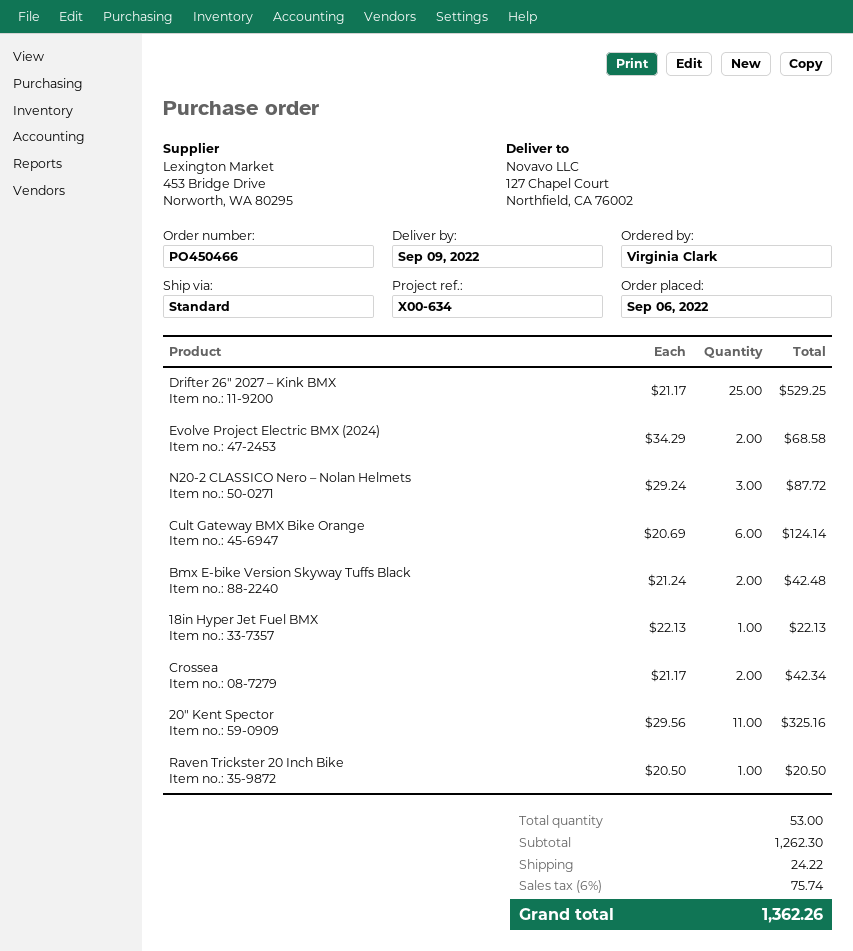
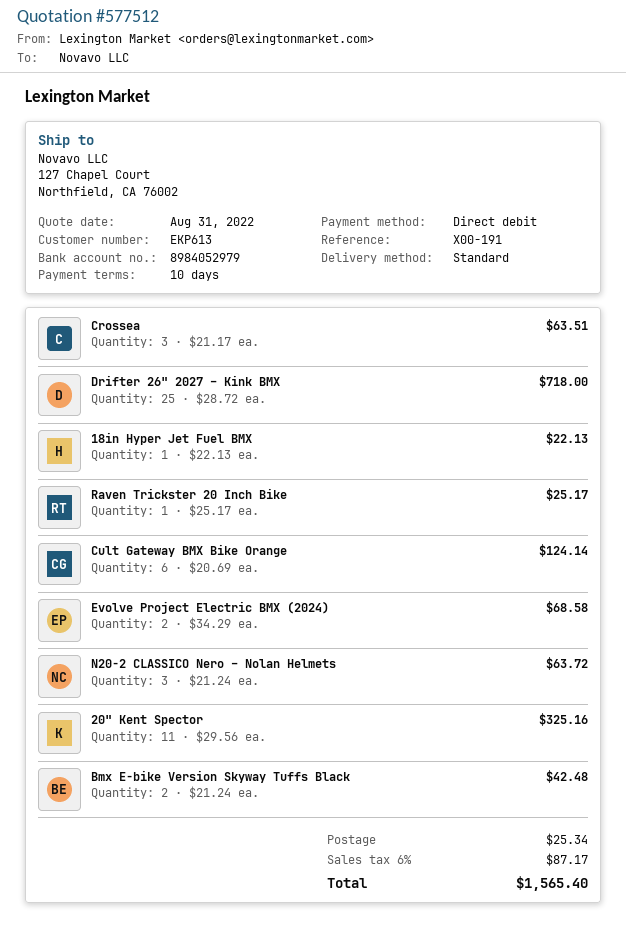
reference: X00-634 -> X00-191
Drifter 26" 2027 – Kink BMX: 25 x 21.17 = 529.25 -> 25 x 28.72 = 718.00
N20-2 CLASSICO Nero – Nolan Helmets: 3 x 29.24 = 87.72 -> 3 x 21.24 = 63.72
Crossea: 2 x 21.17 = 42.34 -> 3 x 21.17 = 63.51
Raven Trickster 20 Inch Bike: 1 x 20.50 = 20.50 -> 1 x 25.17 = 25.17
shipping: 24.22 -> 25.34
tax: 6% = 75.74 -> 6% = 87.17
total: 1362.26 -> 1565.40

